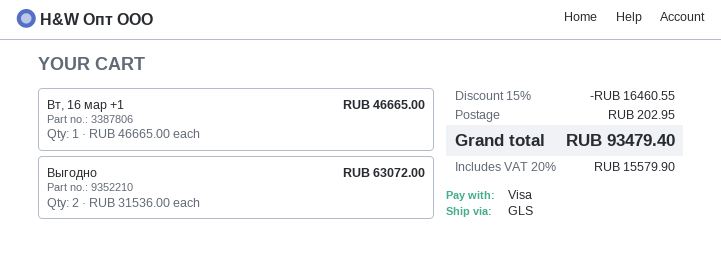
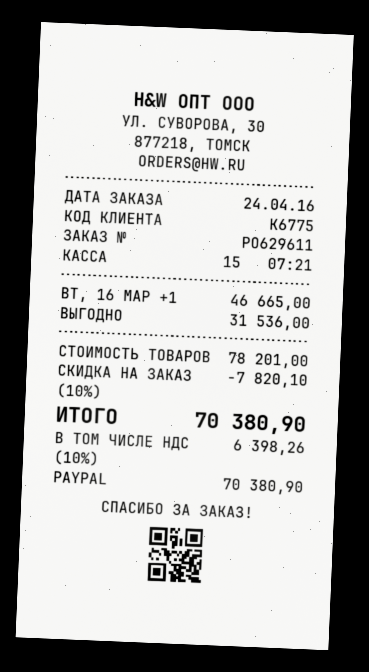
payment method: Visa -> PayPal
Выгодно: 2 x 31536.00 = 63072.00 -> 1 x 31536.00 = 31536.00
discount: 15% = 16460.55 -> 10% = 7820.10
shipping: 202.95 -> none
tax: 20% = 15579.90 -> 10% = 6398.26
total: 93479.40 -> 70380.90

